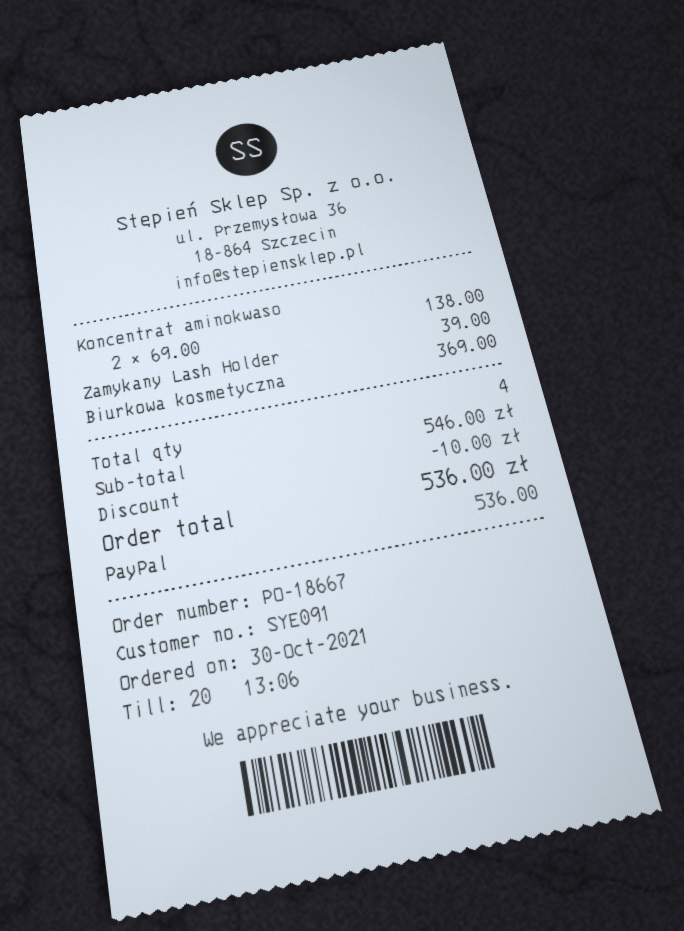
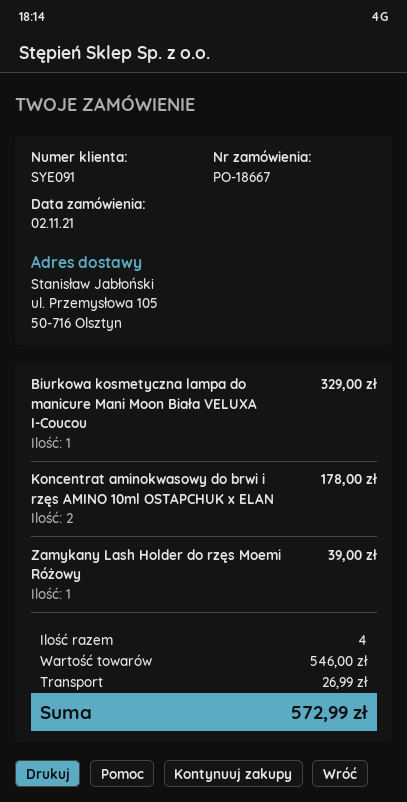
order date: 2021-10-30 -> 2021-11-02
Koncentrat aminokwaso: 2 for 138.00 -> 2 for 178.00
Biurkowa kosmetyczna: 1 for 369.00 -> 1 for 329.00
discount: 10.00 -> none
shipping: none -> 26.99
total: 536.00 -> 572.99

